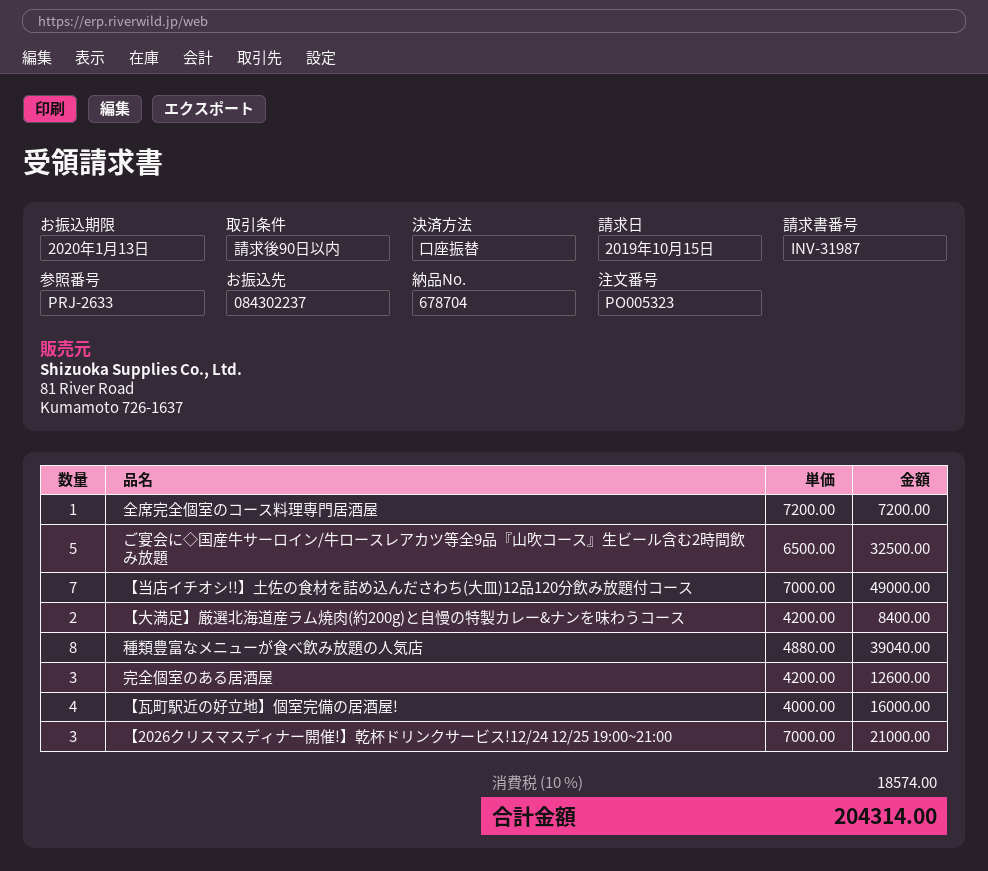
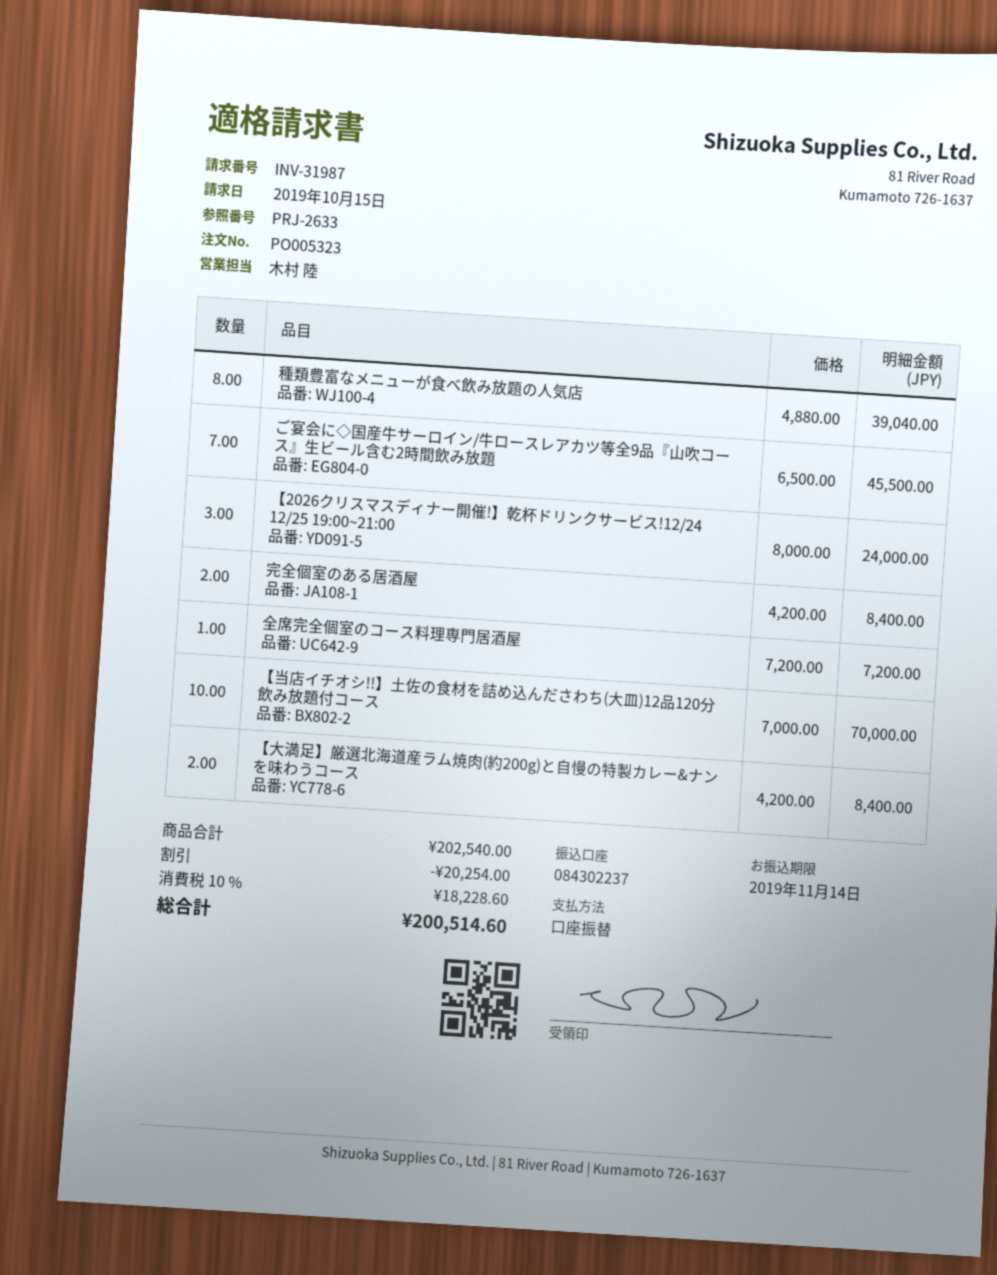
due date: 2020-01-13 -> 2019-11-14
ご宴会に◇国産牛サーロイン/牛ロースレアカツ等全9品『山吹コース』生ビール含む2時間飲み放題: 5 x 6500.00 = 32500.00 -> 7 x 6500.00 = 45500.00
【当店イチオシ!!】土佐の食材を詰め込んださわち(大皿)12品120分飲み放題付コース: 7 x 7000.00 = 49000.00 -> 10 x 7000.00 = 70000.00
完全個室のある居酒屋: 3 x 4200.00 = 12600.00 -> 2 x 4200.00 = 8400.00
【瓦町駅近の好立地】個室完備の居酒屋!: 4 x 4000.00 = 16000.00 -> none
【2026クリスマスディナー開催!】乾杯ドリンクサービス!12/24 12/25 19:00~21:00: 3 x 7000.00 = 21000.00 -> 3 x 8000.00 = 24000.00
discount: none -> 20254.00
tax: 10% = 18574.00 -> 10% = 18228.60
total: 204314.00 -> 200514.60

